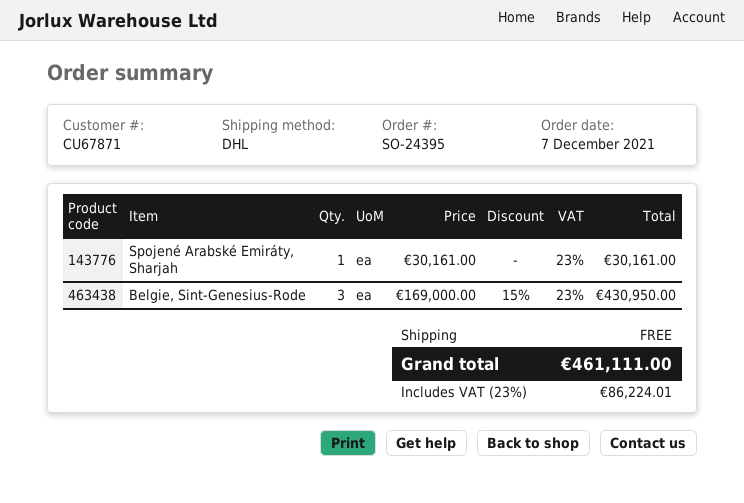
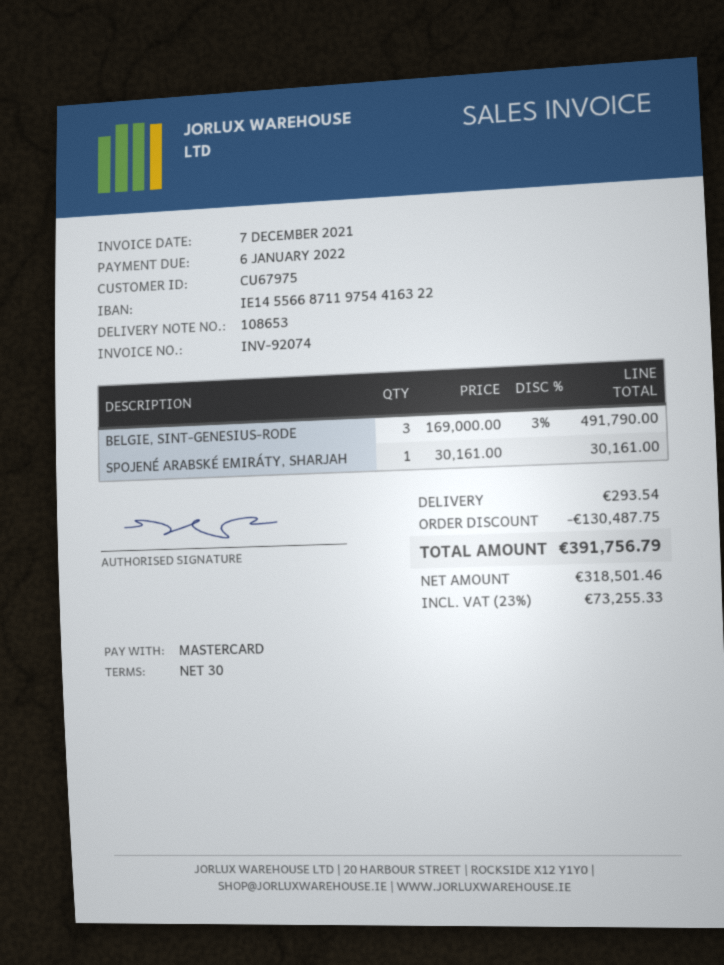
customer number: CU67871 -> CU67975
Belgie, Sint-Genesius-Rode: 3 x 169000.00 - 15% = 430950.00 -> 3 x 169000.00 - 3% = 491790.00
discount: none -> 130487.75
shipping: 0.00 -> 293.54
tax: 23% = 86224.01 -> 23% = 73255.33
total: 461111.00 -> 391756.79

